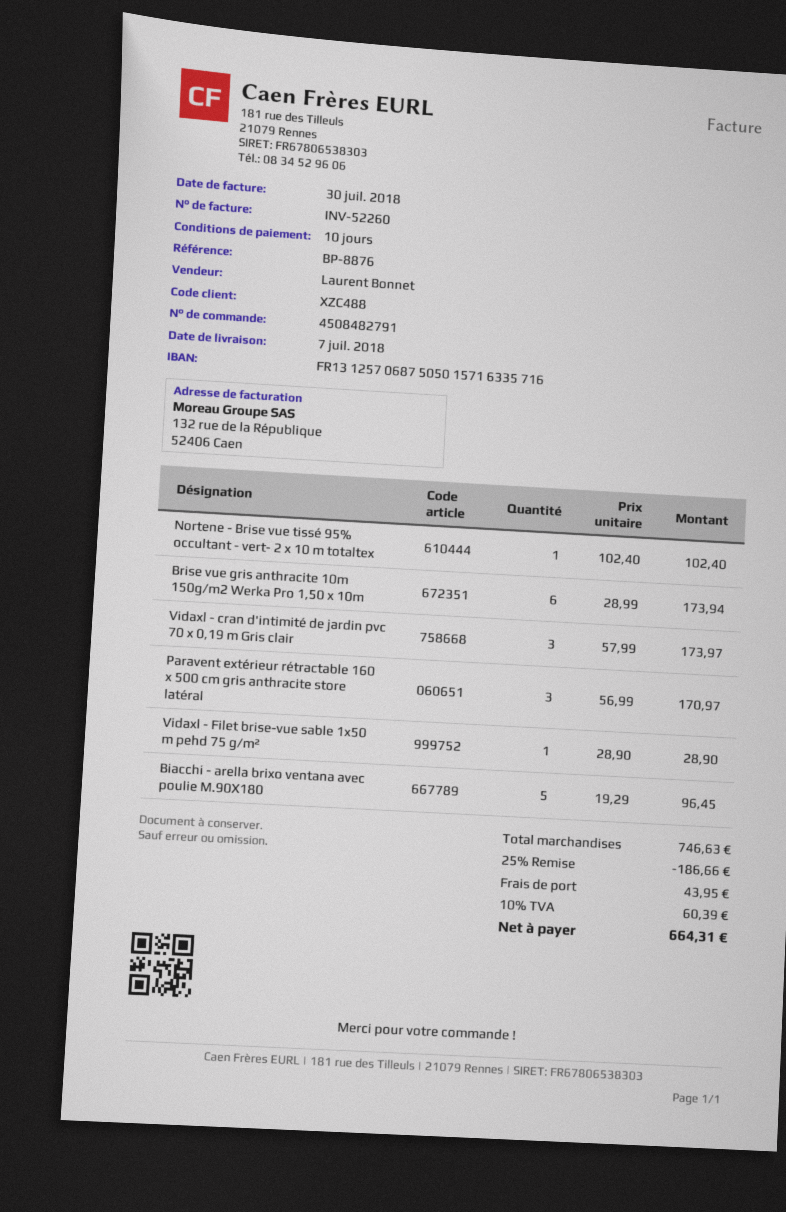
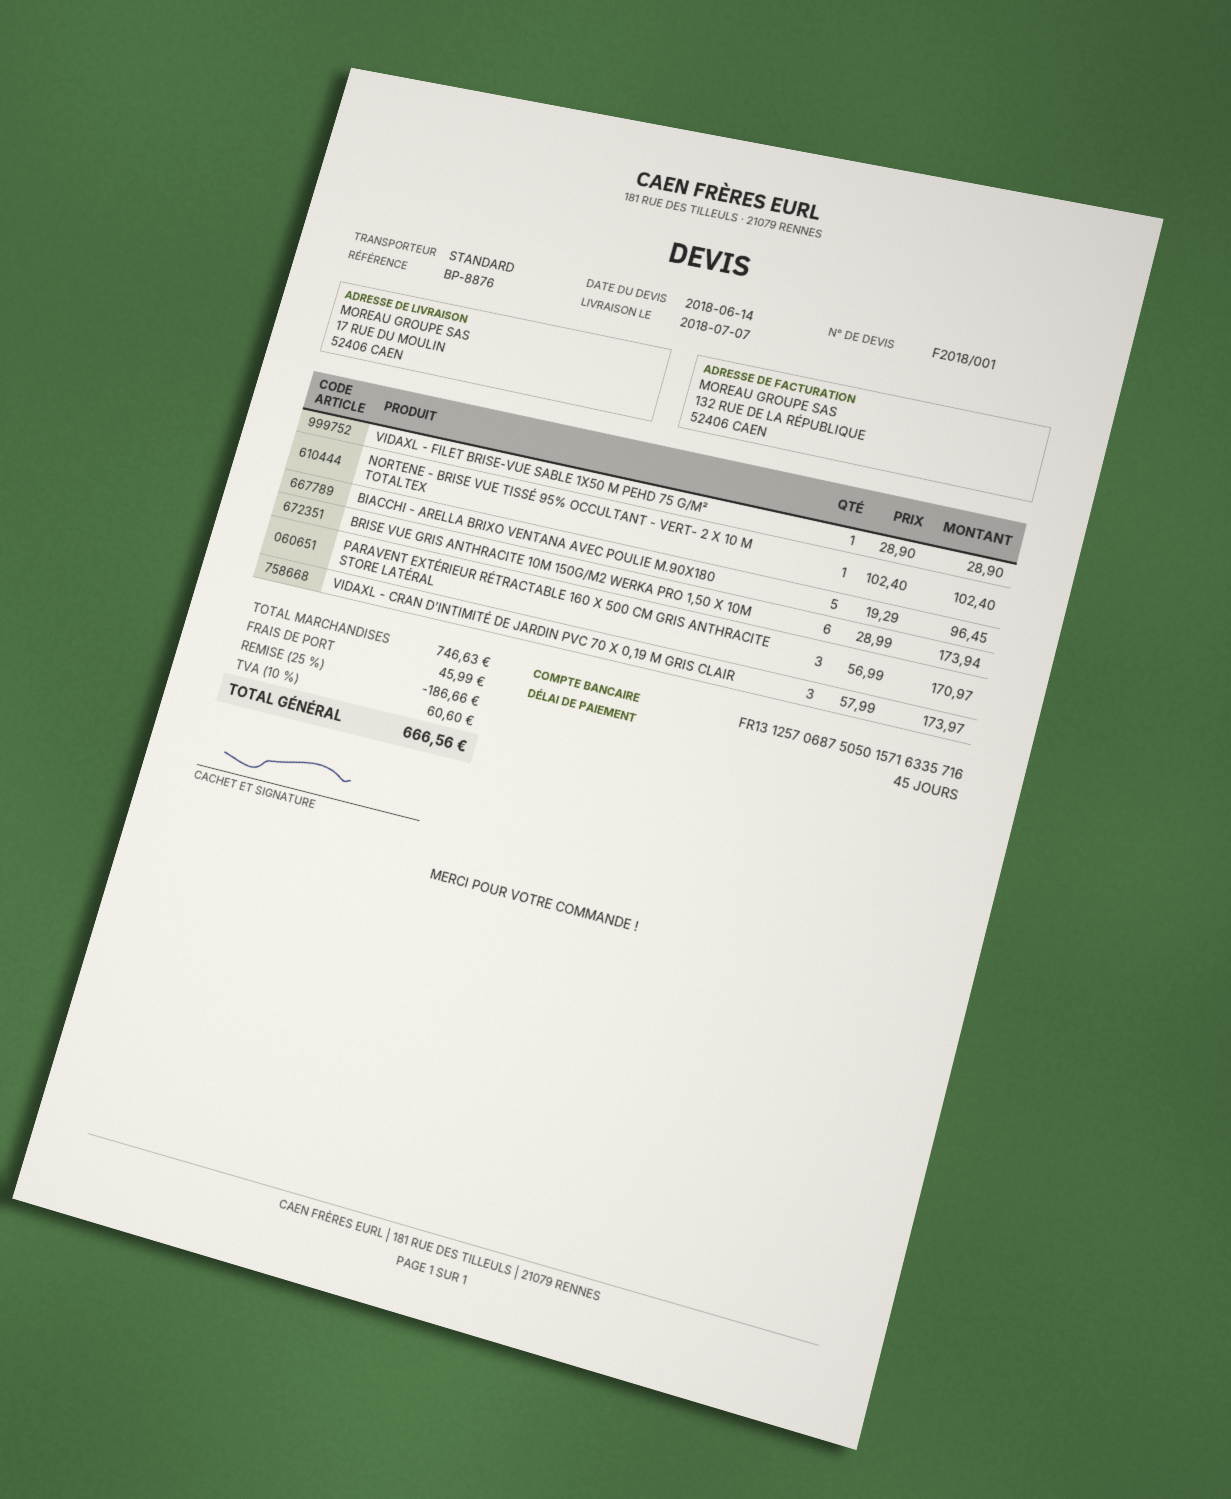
payment terms: 10 days -> 45 days
shipping: 43.95 -> 45.99
tax: 10% = 60.39 -> 10% = 60.60
total: 664.31 -> 666.56

